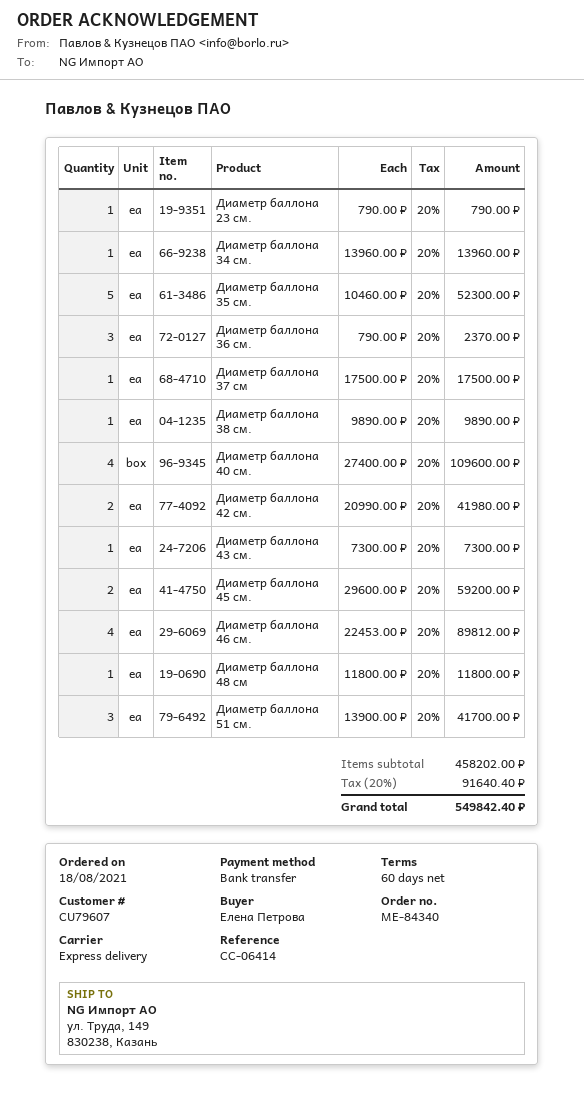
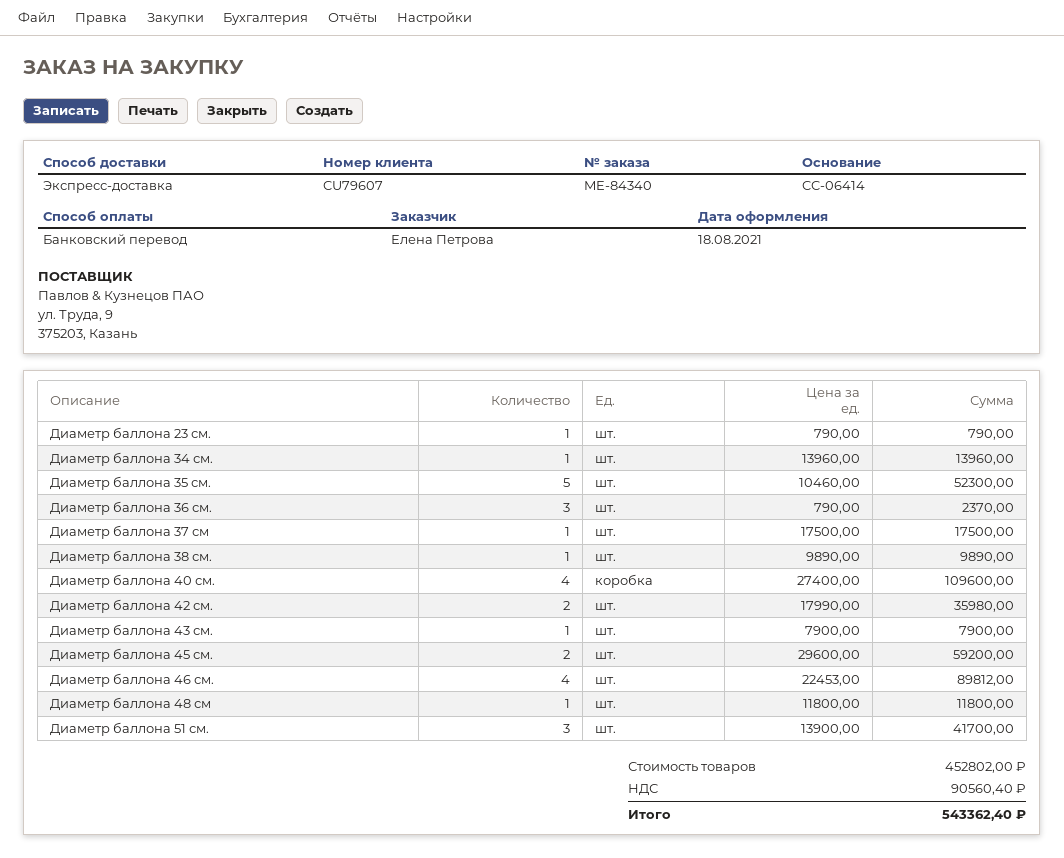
Диаметр баллона 42 см.: 2 x 20990.00 = 41980.00 -> 2 x 17990.00 = 35980.00
Диаметр баллона 43 см.: 1 x 7300.00 = 7300.00 -> 1 x 7900.00 = 7900.00
subtotal: 458202.00 -> 452802.00
tax: 91640.40 -> 90560.40
total: 549842.40 -> 543362.40

